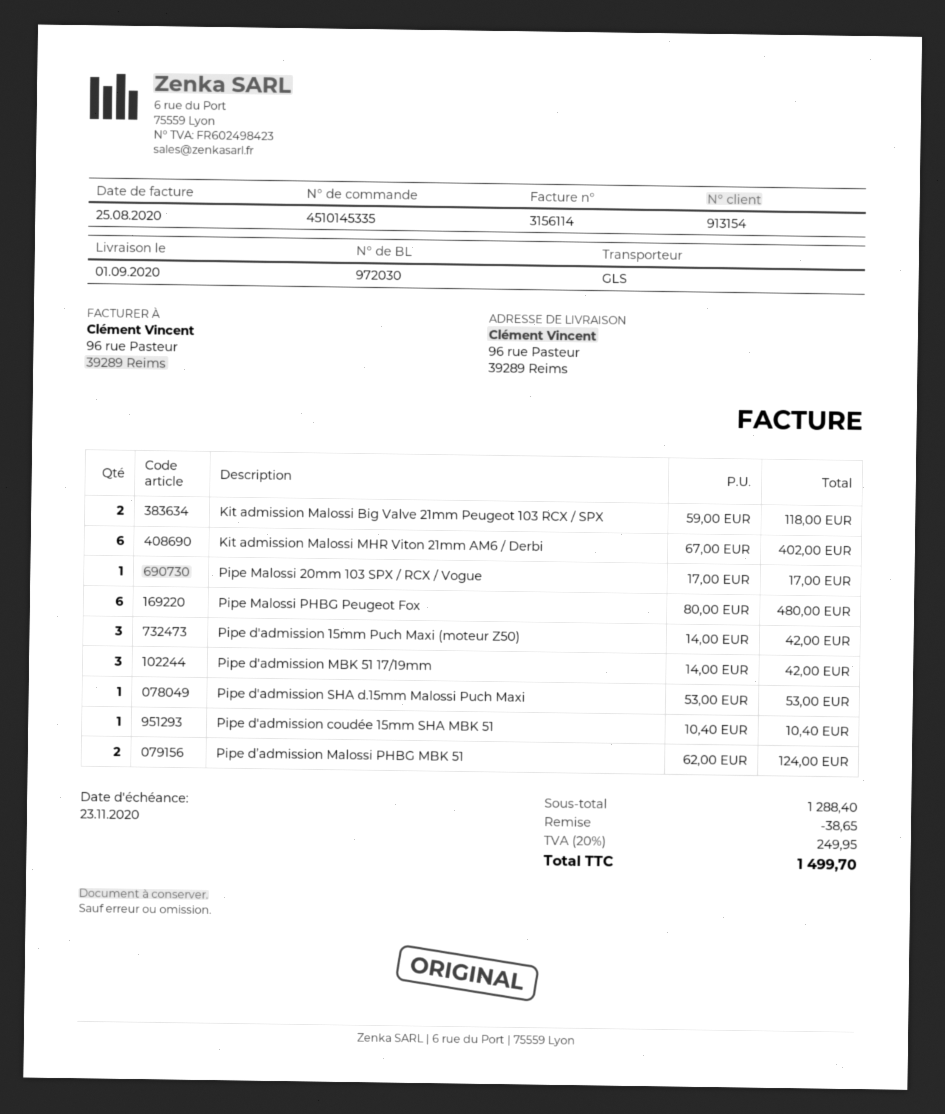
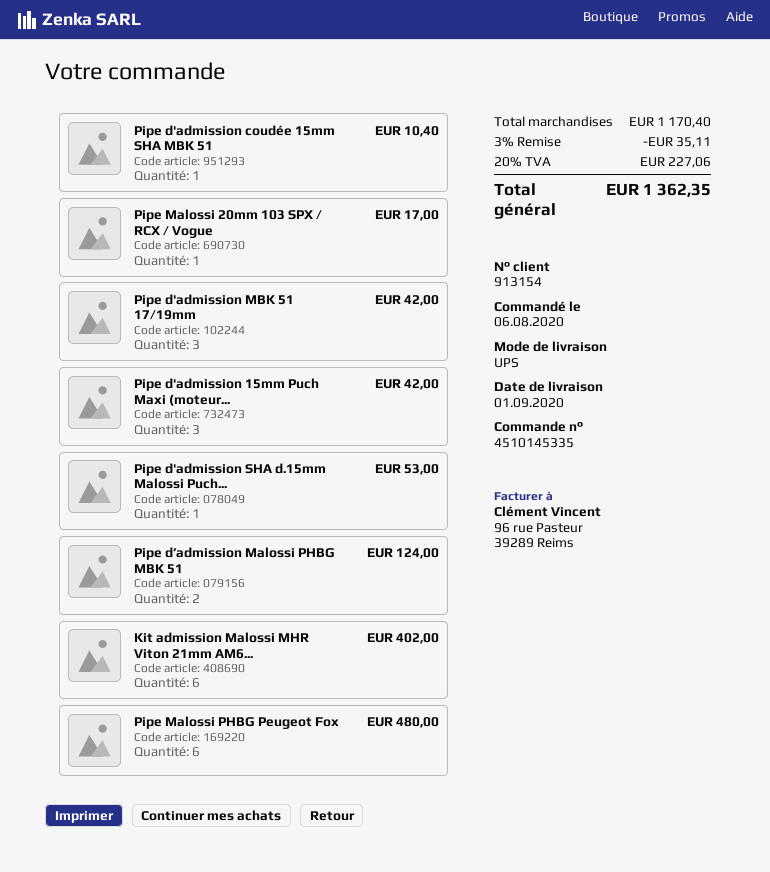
shipping method: GLS -> UPS
Kit admission Malossi Big Valve 21mm Peugeot 103 RCX / SPX: 2 for 118.00 -> none
subtotal: 1288.40 -> 1170.40
discount: 38.65 -> 35.11
tax: 20% = 249.95 -> 20% = 227.06
total: 1499.70 -> 1362.35

